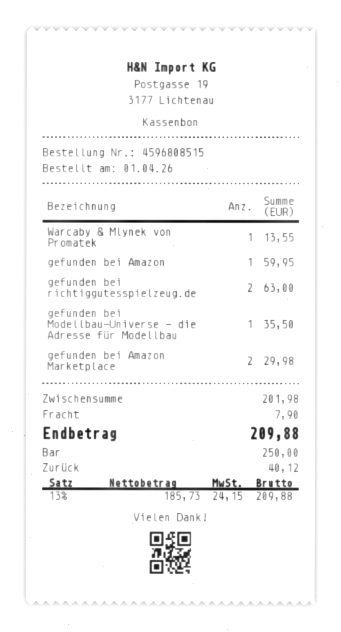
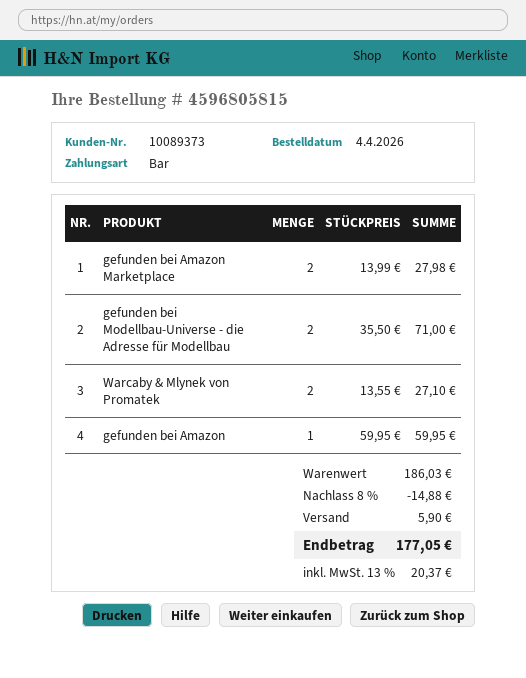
order number: 4596808515 -> 4596805815
order date: 2026-04-01 -> 2026-04-04
Warcaby & Mlynek von Promatek: 1 for 13.55 -> 2 for 27.10
gefunden bei richtiggutesspielzeug.de: 2 for 63.00 -> none
gefunden bei Modellbau-Universe - die Adresse für Modellbau: 1 for 35.50 -> 2 for 71.00
gefunden bei Amazon Marketplace: 2 for 29.98 -> 2 for 27.98
subtotal: 201.98 -> 186.03
discount: none -> 8% = 14.88
shipping: 7.90 -> 5.90
tax: 13% = 24.15 -> 13% = 20.37
total: 209.88 -> 177.05

